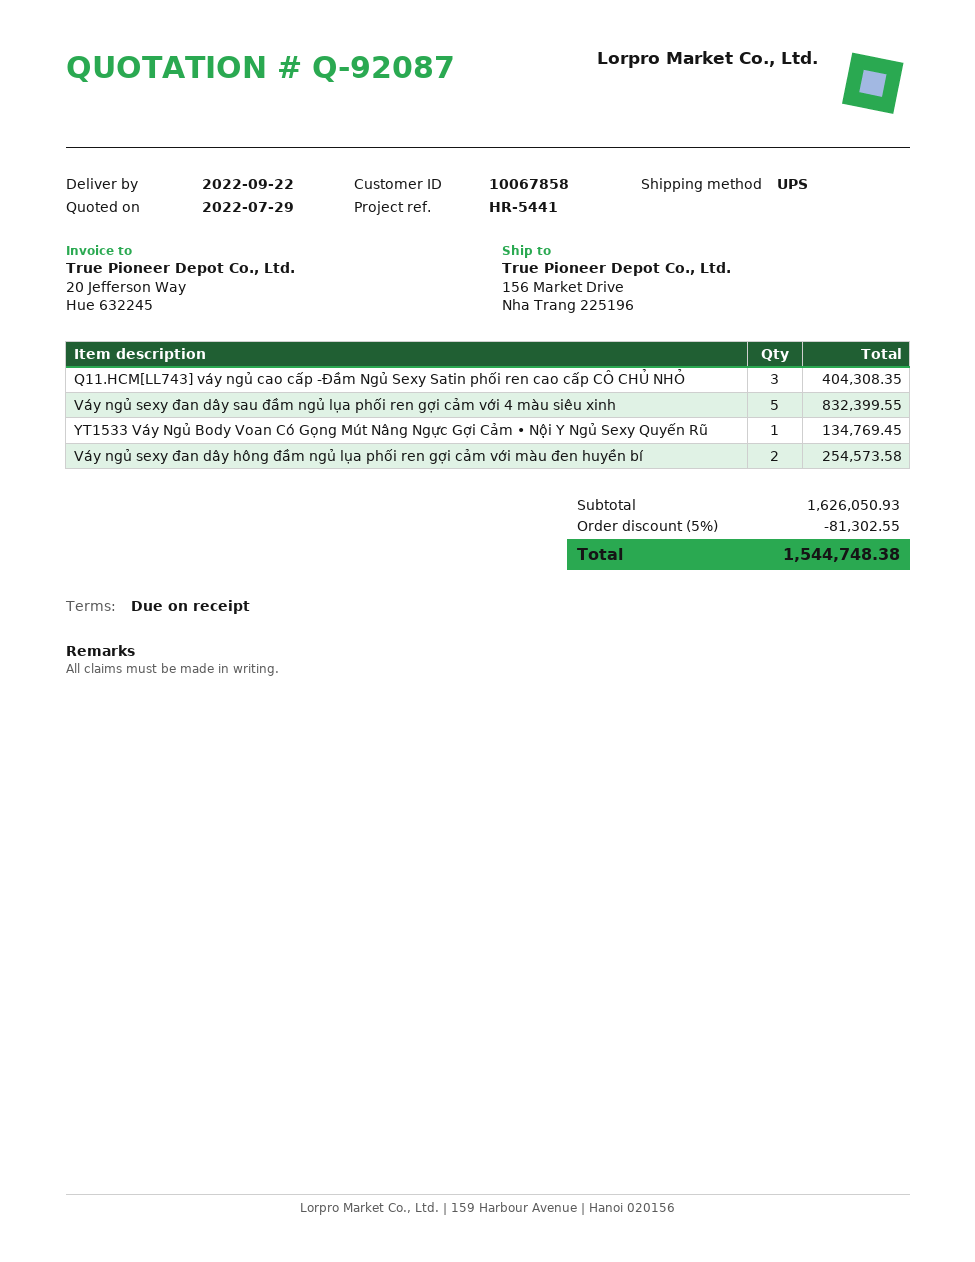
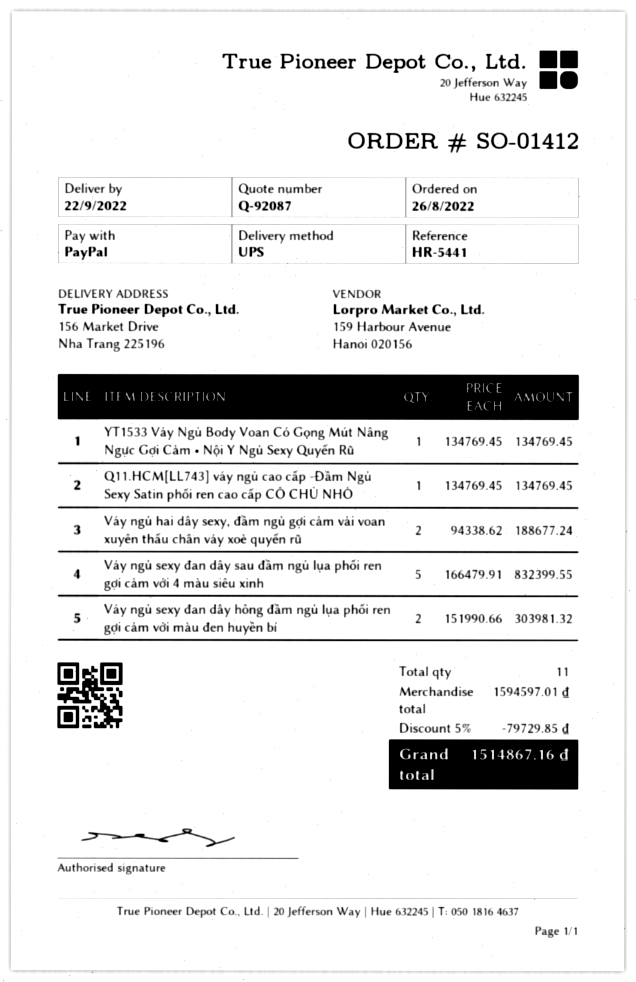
Q11.HCM[LL743] váy ngủ cao cấp -Đầm Ngủ Sexy Satin phối ren cao cấp CÔ CHỦ NHỎ: 3 for 404308.35 -> 1 for 134769.45
Váy ngủ sexy đan dây hông đầm ngủ lụa phối ren gợi cảm với màu đen huyền bí: 2 for 254573.58 -> 2 for 303981.32
Váy ngủ hai dây sexy, đầm ngủ gợi cảm vải voan xuyên thấu chân váy xoè quyến rũ: none -> 2 for 188677.24
subtotal: 1626050.93 -> 1594597.01
discount: 5% = 81302.55 -> 5% = 79729.85
total: 1544748.38 -> 1514867.16

